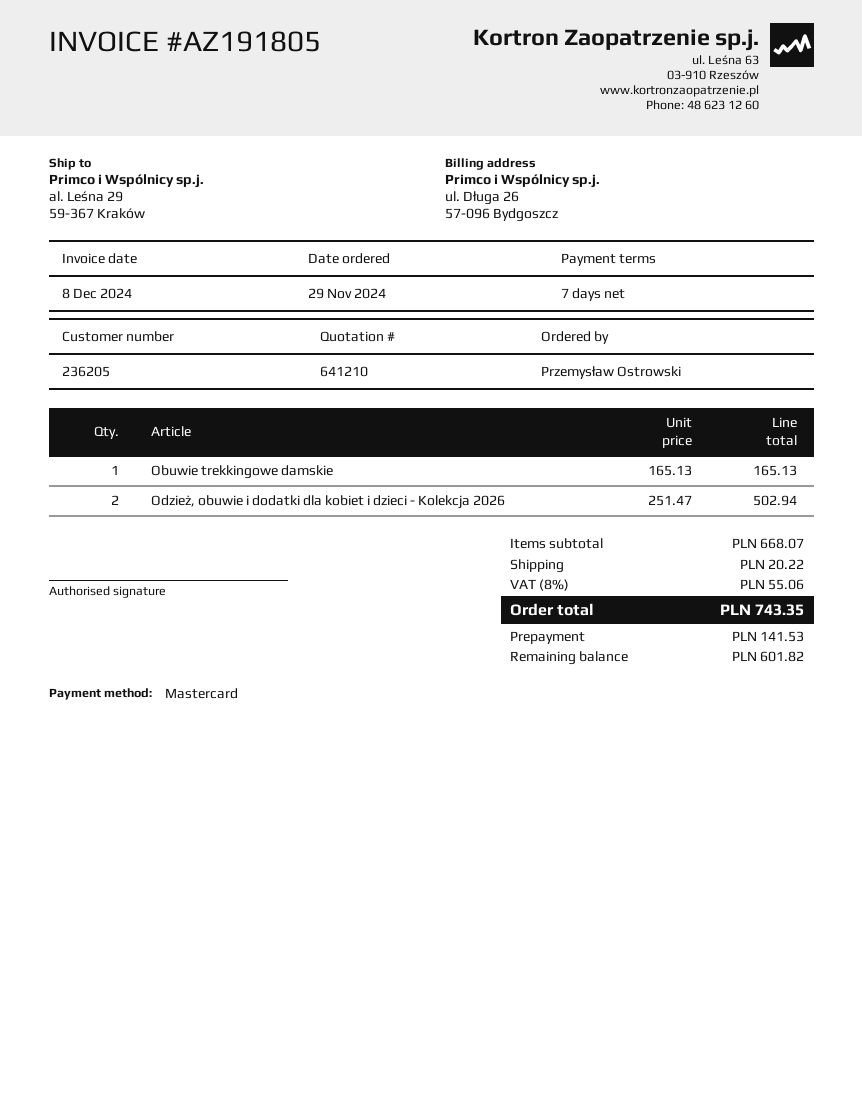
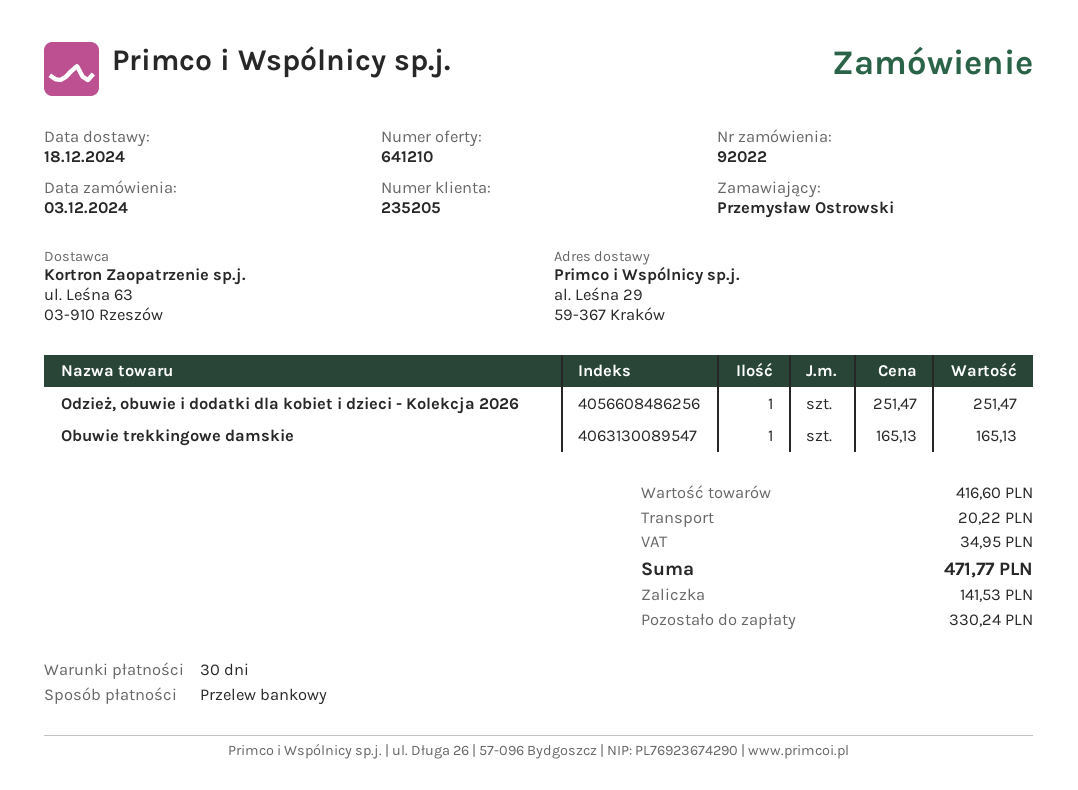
order date: 2024-11-29 -> 2024-12-03
payment terms: 7 days -> 30 days
customer number: 236205 -> 235205
payment method: Mastercard -> bank transfer
Odzież, obuwie i dodatki dla kobiet i dzieci - Kolekcja 2026: 2 x 251.47 = 502.94 -> 1 x 251.47 = 251.47
subtotal: 668.07 -> 416.60
tax: 55.06 -> 34.95
total: 743.35 -> 471.77
balance: 601.82 -> 330.24

